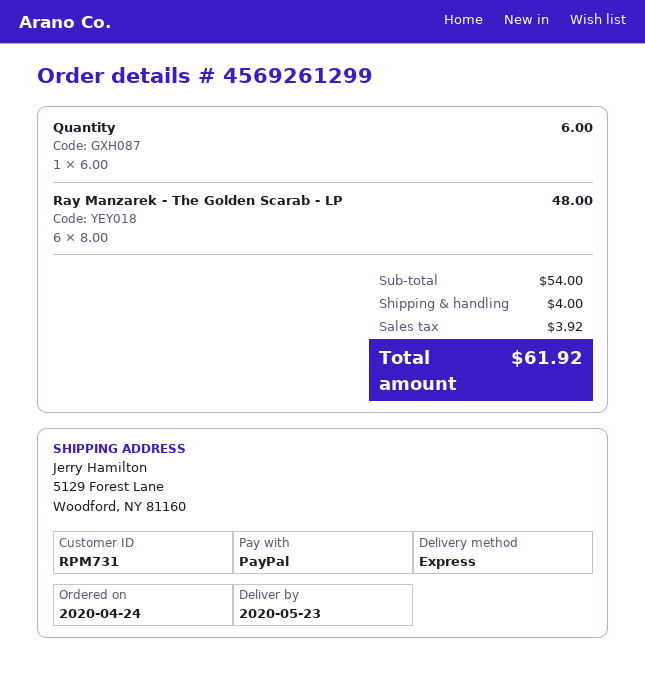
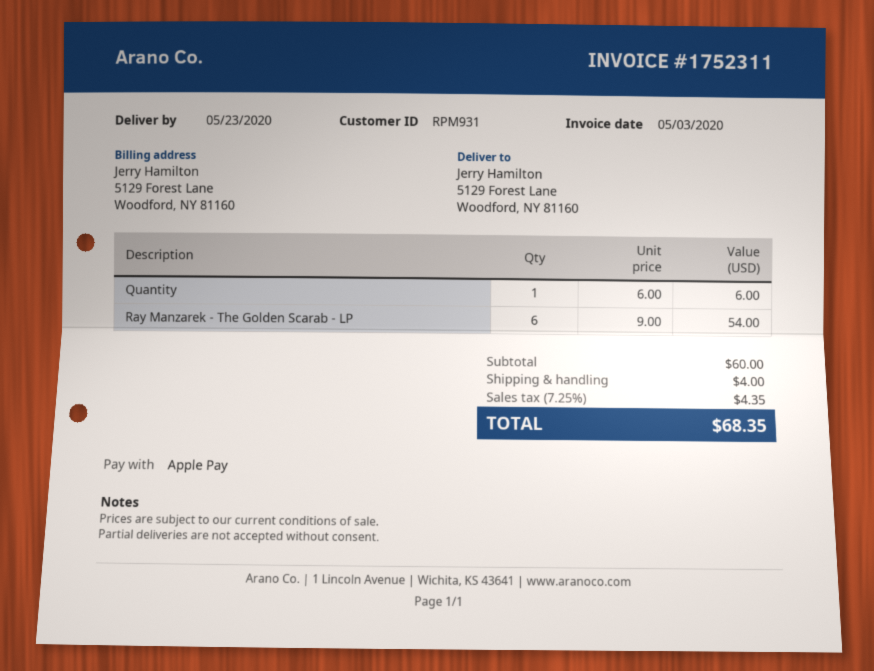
customer number: RPM731 -> RPM931
payment method: PayPal -> Apple Pay
Ray Manzarek - The Golden Scarab - LP: 6 x 8.00 = 48.00 -> 6 x 9.00 = 54.00
subtotal: 54.00 -> 60.00
tax: 3.92 -> 4.35
total: 61.92 -> 68.35

